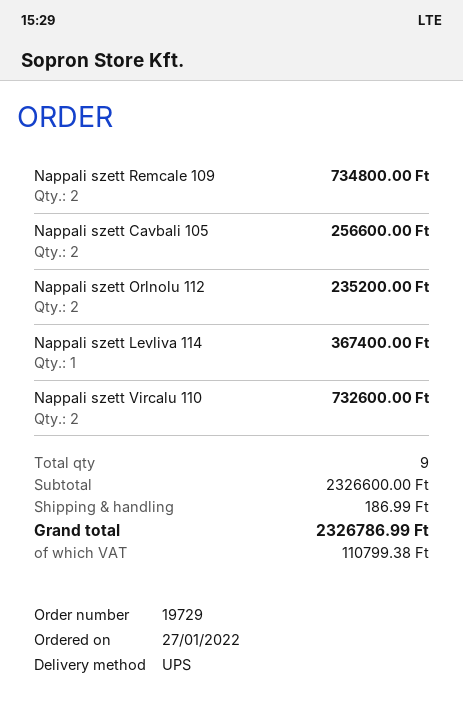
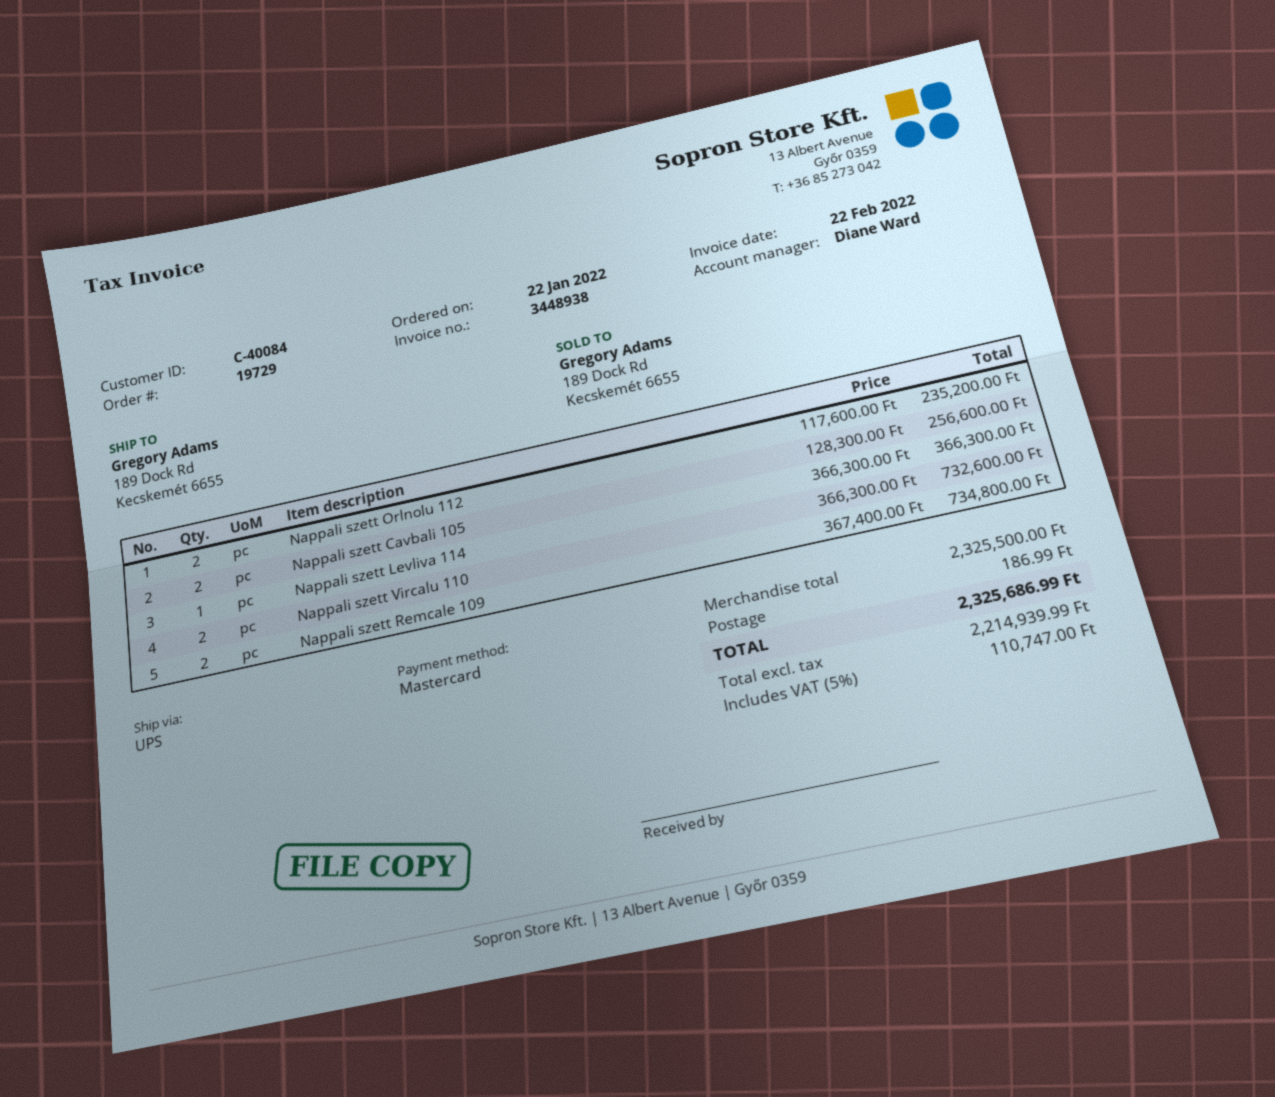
order date: 2022-01-27 -> 2022-01-22
Nappali szett Levliva 114: 1 for 367400.00 -> 1 for 366300.00
subtotal: 2326600.00 -> 2325500.00
tax: 110799.38 -> 110747.00
total: 2326786.99 -> 2325686.99

